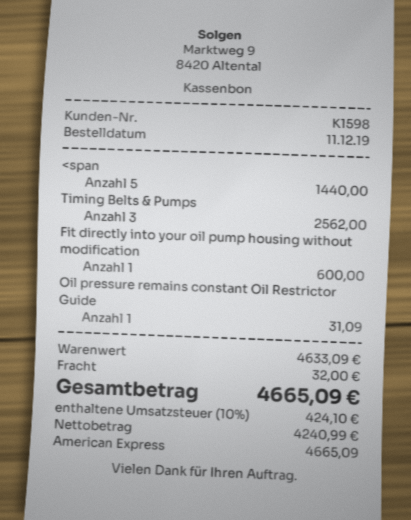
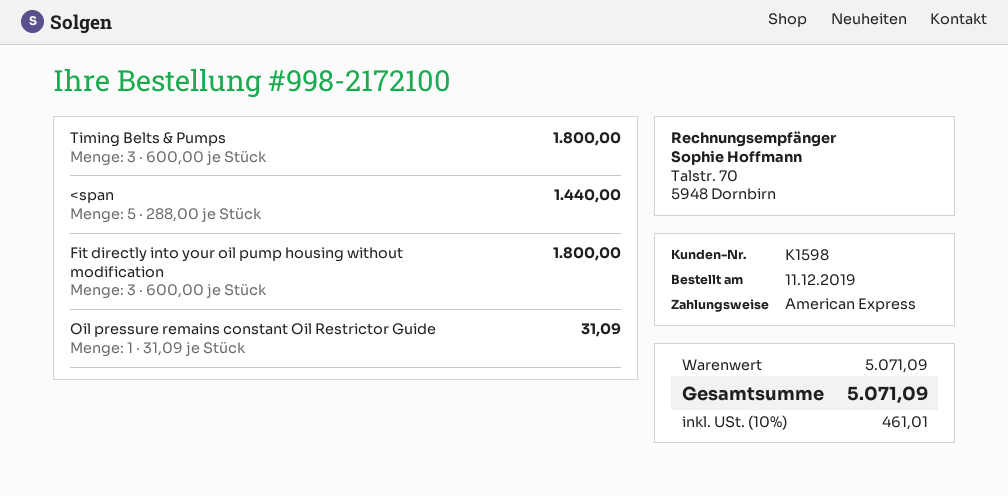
Timing Belts & Pumps: 3 for 2562.00 -> 3 for 1800.00
Fit directly into your oil pump housing without modification: 1 for 600.00 -> 3 for 1800.00
subtotal: 4633.09 -> 5071.09
shipping: 32.00 -> none
tax: 10% = 424.10 -> 10% = 461.01
total: 4665.09 -> 5071.09

